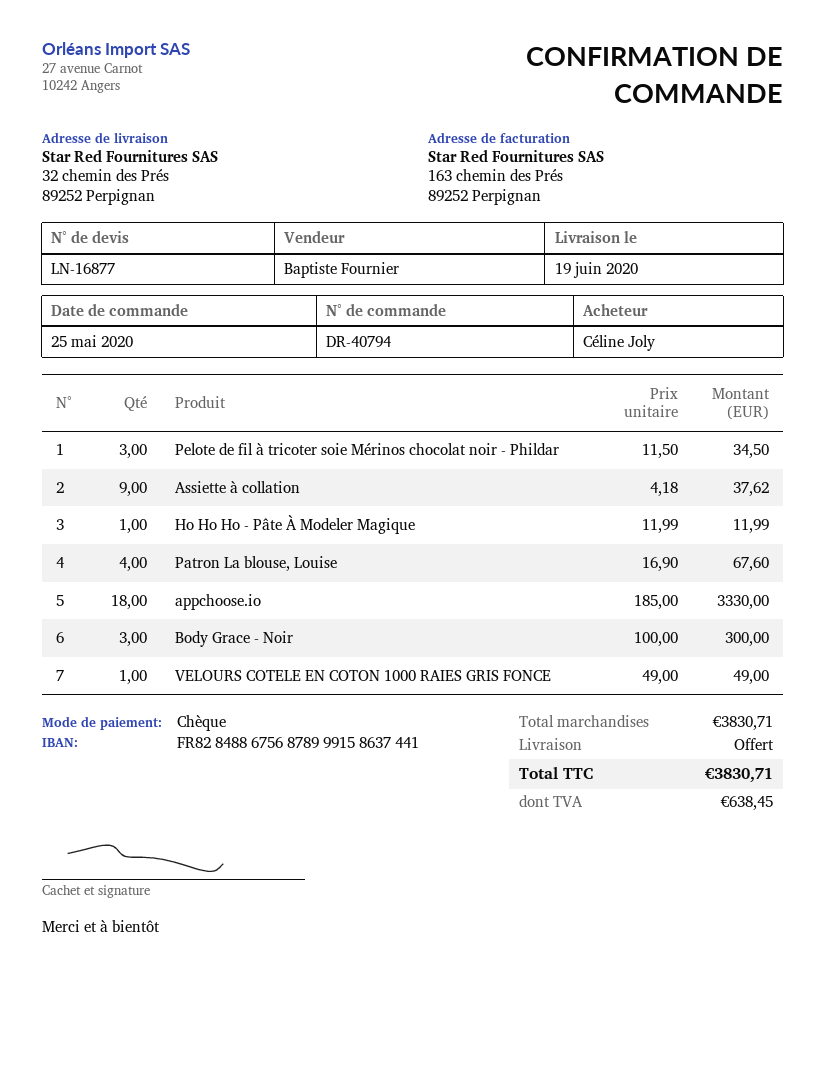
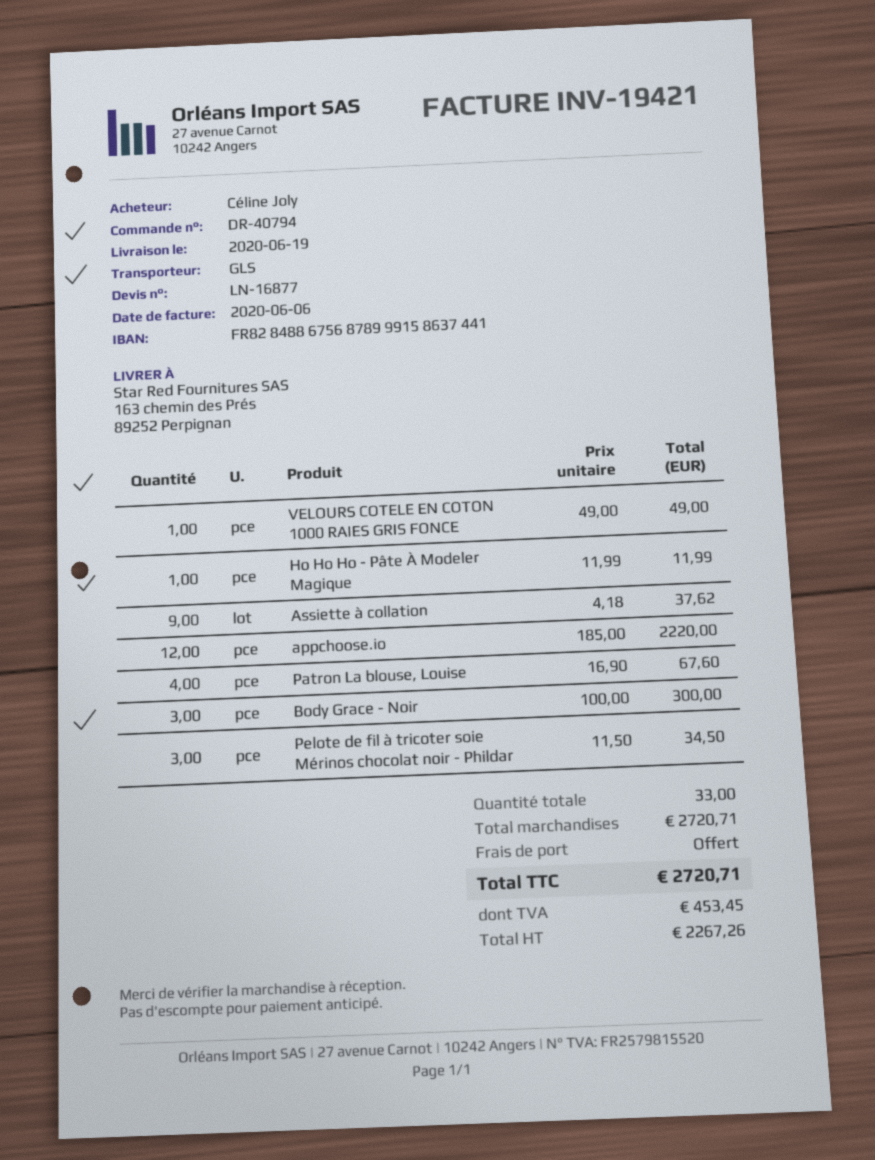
ship to: 32 chemin des Prés, 89252 Perpignan -> 163 chemin des Prés, 89252 Perpignan
appchoose.io: 18 x 185.00 = 3330.00 -> 12 x 185.00 = 2220.00
subtotal: 3830.71 -> 2720.71
tax: 638.45 -> 453.45
total: 3830.71 -> 2720.71

